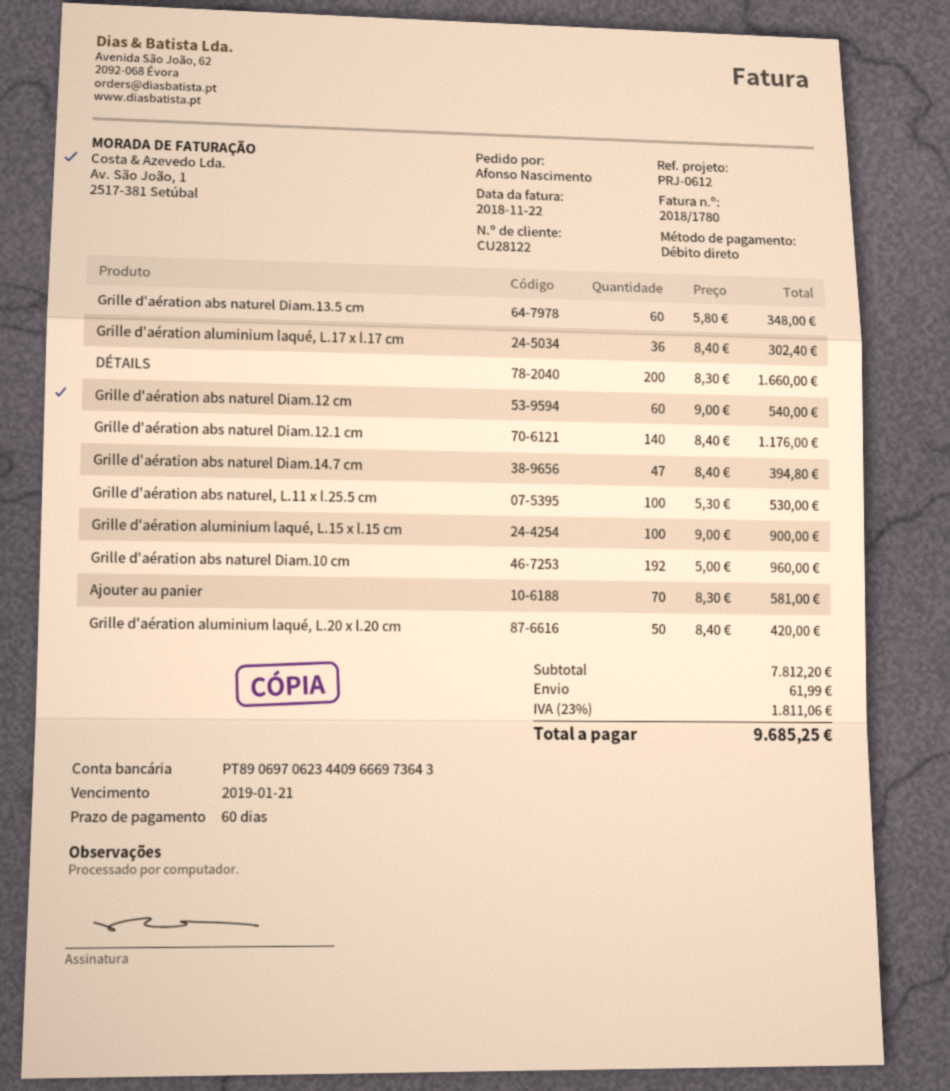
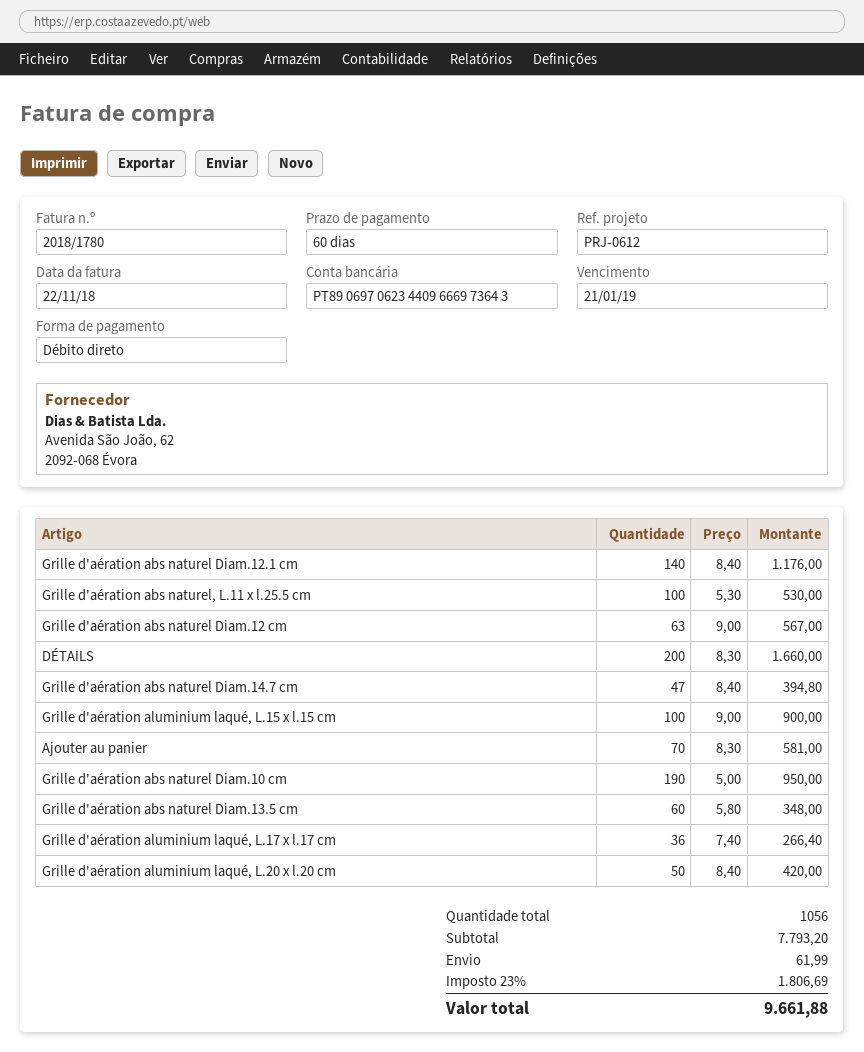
Grille d'aération aluminium laqué, L.17 x l.17 cm: 36 x 8.40 = 302.40 -> 36 x 7.40 = 266.40
Grille d'aération abs naturel Diam.12 cm: 60 x 9.00 = 540.00 -> 63 x 9.00 = 567.00
Grille d'aération abs naturel Diam.10 cm: 192 x 5.00 = 960.00 -> 190 x 5.00 = 950.00
subtotal: 7812.20 -> 7793.20
tax: 23% = 1811.06 -> 23% = 1806.69
total: 9685.25 -> 9661.88

